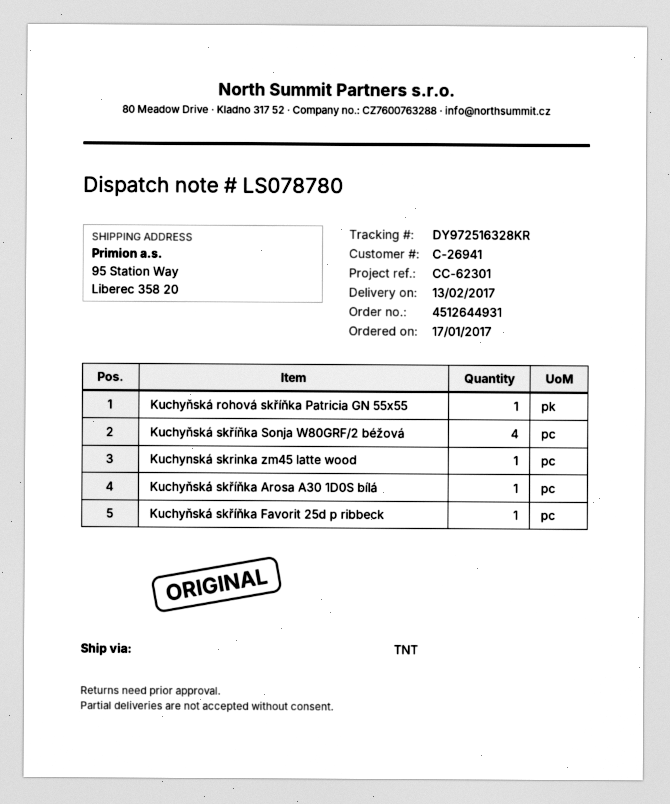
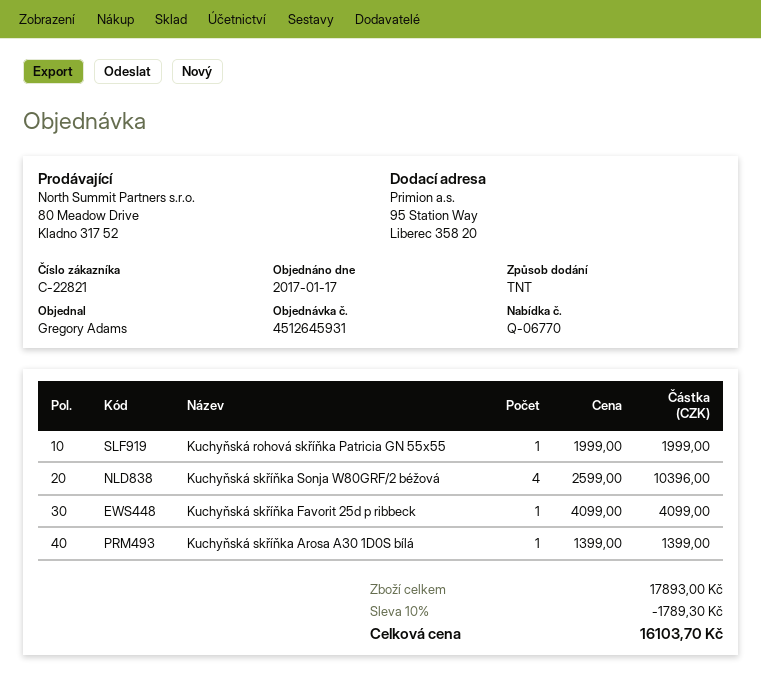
order number: 4512644931 -> 4512645931
customer number: C-26941 -> C-22821
Kuchynská skrinka zm45 latte wood: 1 -> none

